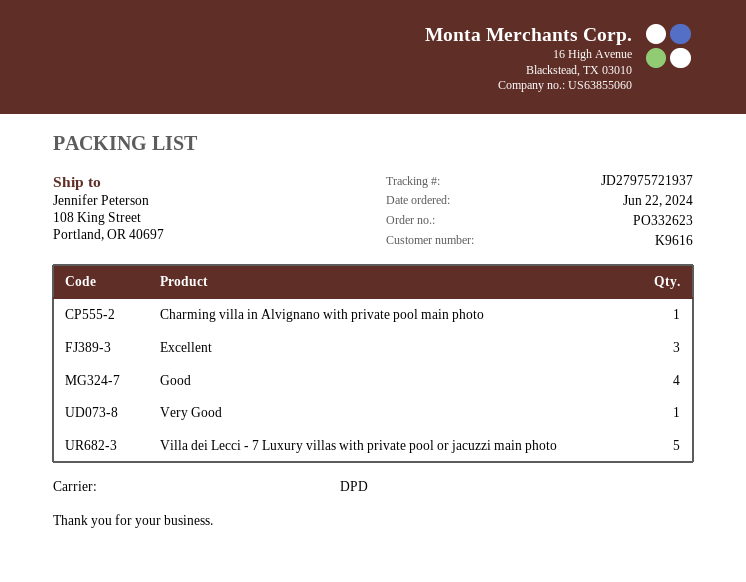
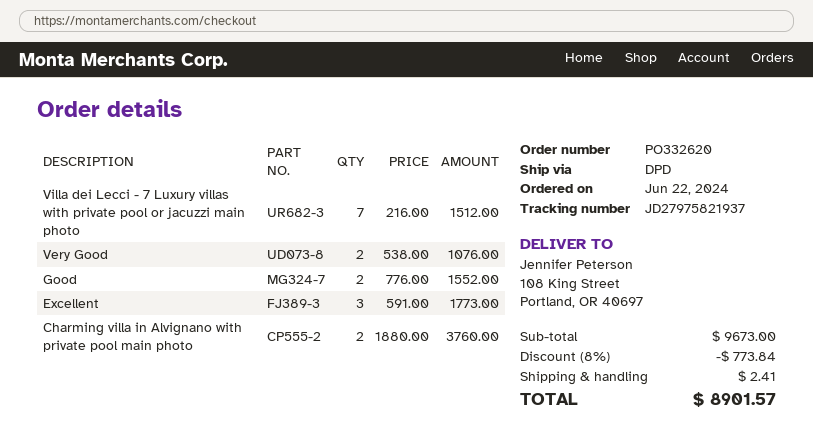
order number: PO332623 -> PO332620
tracking number: JD27975721937 -> JD27975821937
Charming villa in Alvignano with private pool main photo: 1 -> 2
Good: 4 -> 2
Very Good: 1 -> 2
Villa dei Lecci - 7 Luxury villas with private pool or jacuzzi main photo: 5 -> 7

